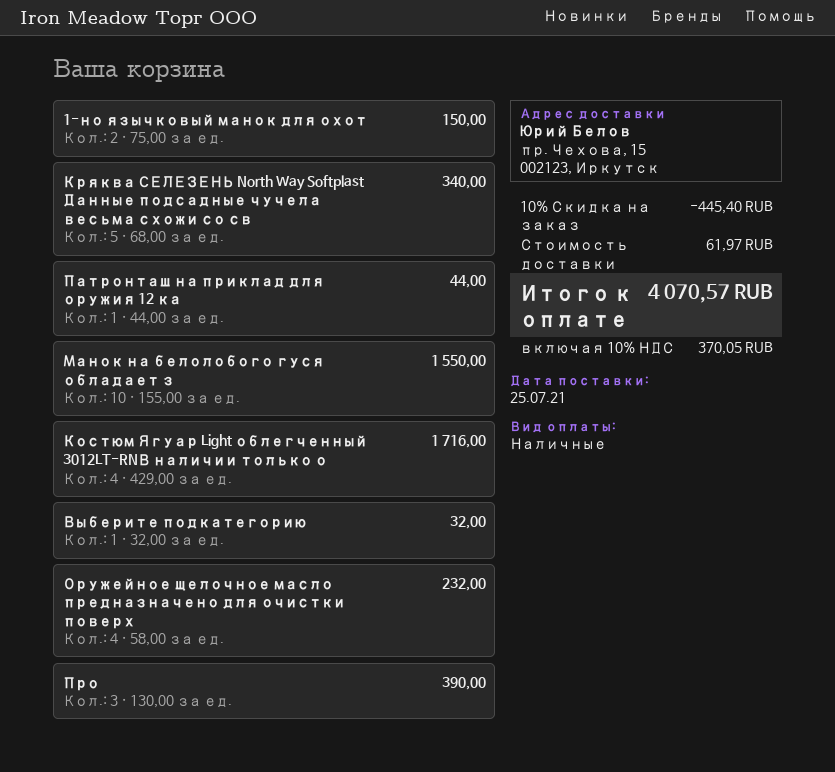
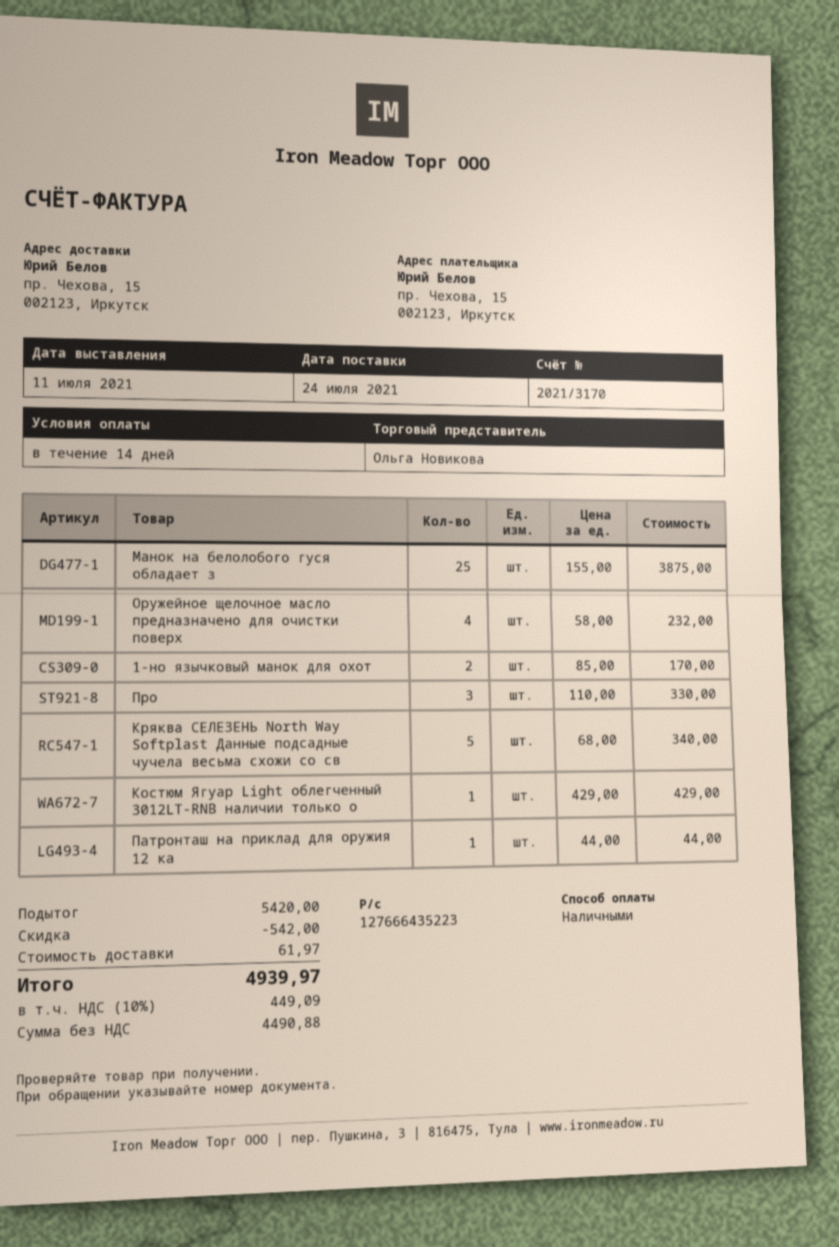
delivery date: 2021-07-25 -> 2021-07-24
1-но язычковый манок для охот: 2 x 75.00 = 150.00 -> 2 x 85.00 = 170.00
Манок на белолобого гуся обладает з: 10 x 155.00 = 1550.00 -> 25 x 155.00 = 3875.00
Костюм Ягуар Light облегченный 3012LT-RNВ наличии только о: 4 x 429.00 = 1716.00 -> 1 x 429.00 = 429.00
Выберите подкатегорию: 1 x 32.00 = 32.00 -> none
Про: 3 x 130.00 = 390.00 -> 3 x 110.00 = 330.00
discount: 445.40 -> 542.00
tax: 10% = 370.05 -> 10% = 449.09
total: 4070.57 -> 4939.97

